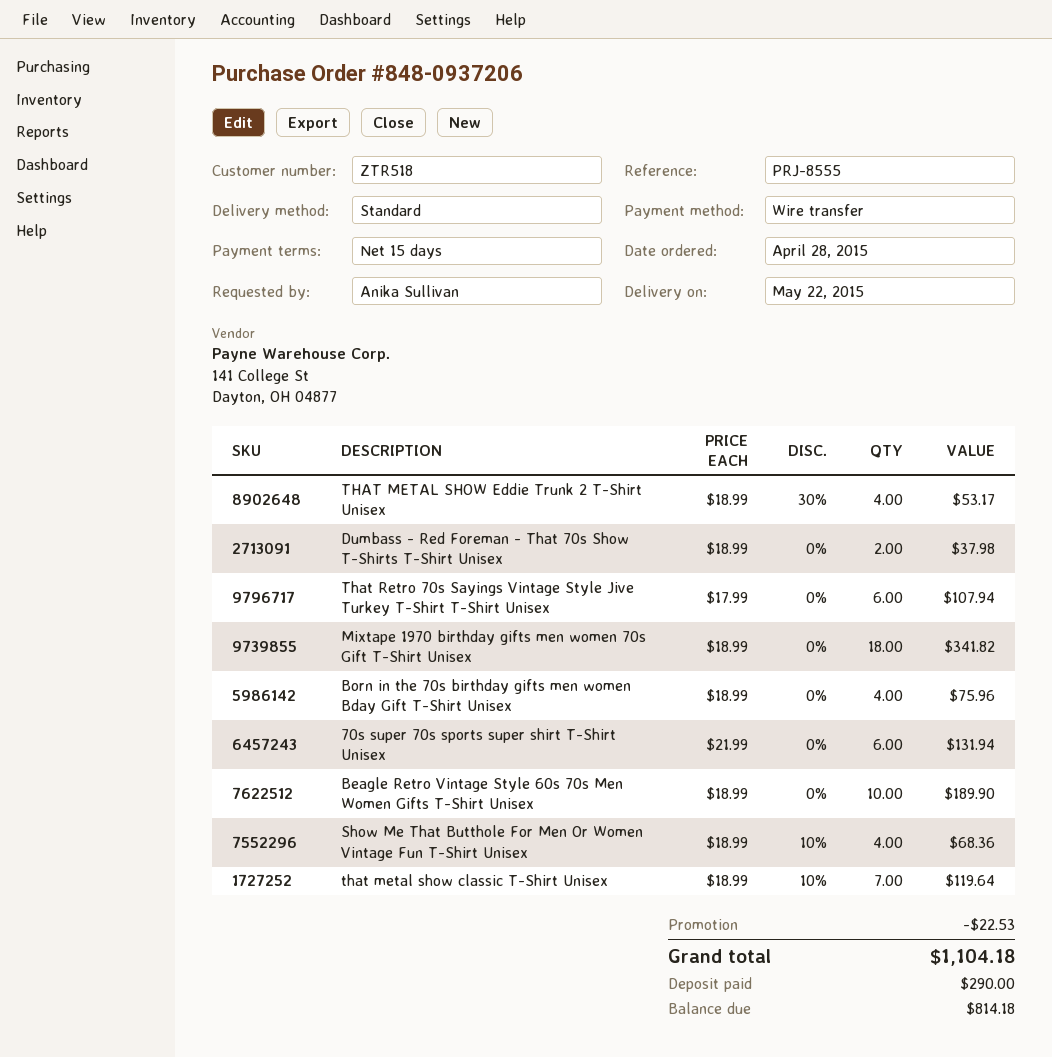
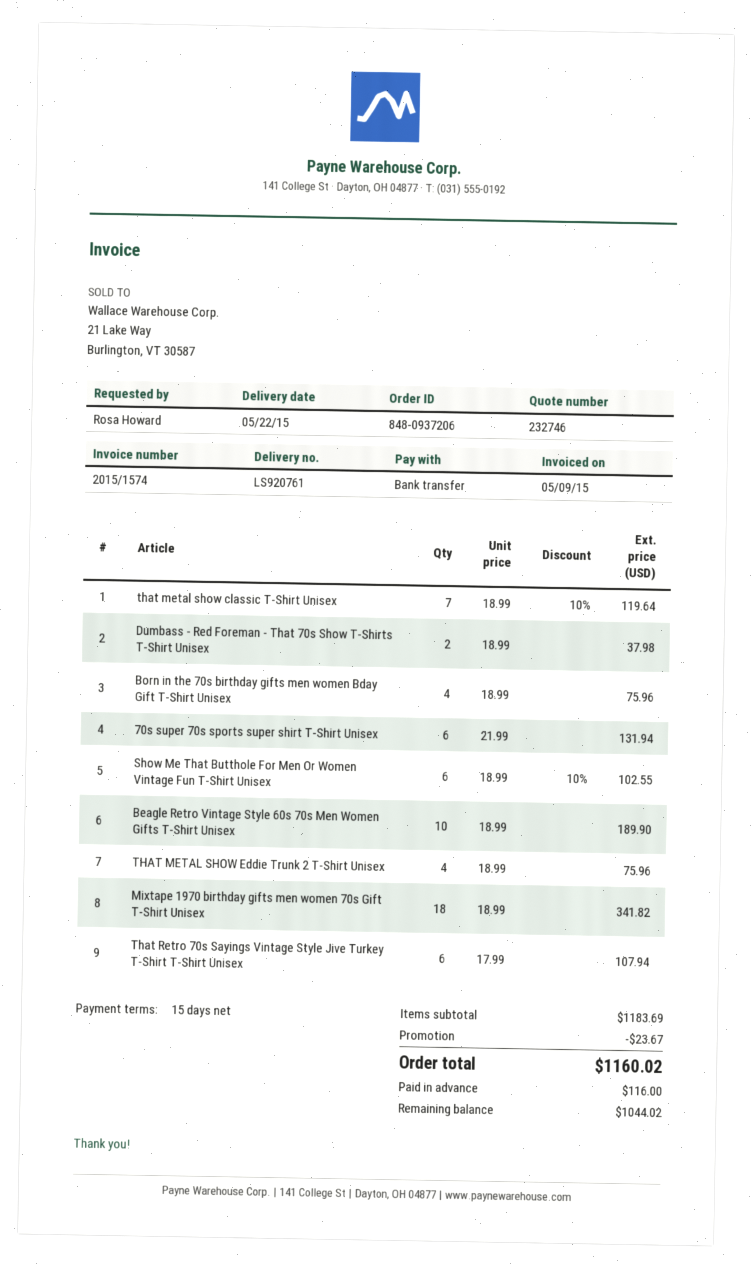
ordered by: Anika Sullivan -> Rosa Howard
THAT METAL SHOW Eddie Trunk 2 T-Shirt Unisex: 4 x 18.99 - 30% = 53.17 -> 4 x 18.99 = 75.96
Show Me That Butthole For Men Or Women Vintage Fun T-Shirt Unisex: 4 x 18.99 - 10% = 68.36 -> 6 x 18.99 - 10% = 102.55
discount: 22.53 -> 23.67
total: 1104.18 -> 1160.02
deposit: 290.00 -> 116.00
balance: 814.18 -> 1044.02

